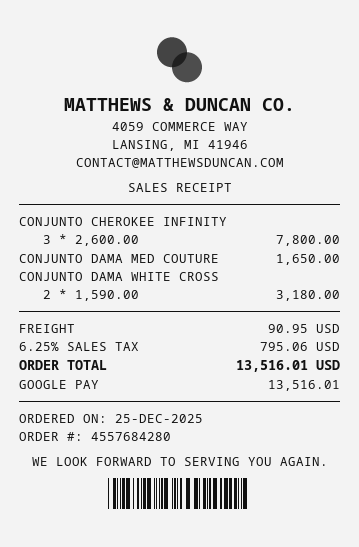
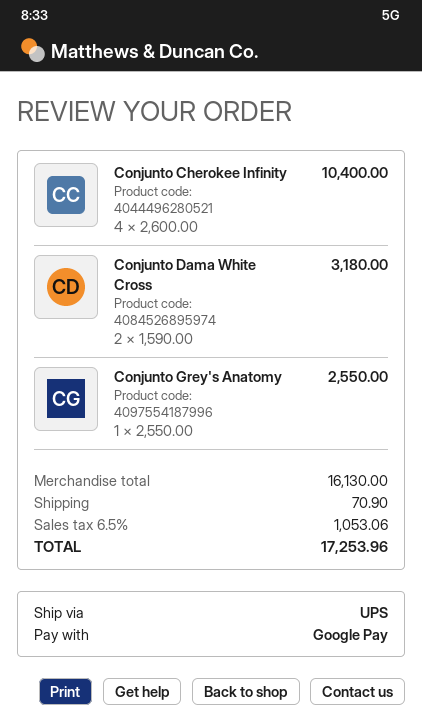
CONJUNTO CHEROKEE INFINITY: 3 x 2600.00 = 7800.00 -> 4 x 2600.00 = 10400.00
CONJUNTO DAMA MED COUTURE: 1 x 1650.00 = 1650.00 -> none
Conjunto Grey's Anatomy: none -> 1 x 2550.00 = 2550.00
shipping: 90.95 -> 70.90
tax: 6.25% = 795.06 -> 6.5% = 1053.06
total: 13516.01 -> 17253.96

